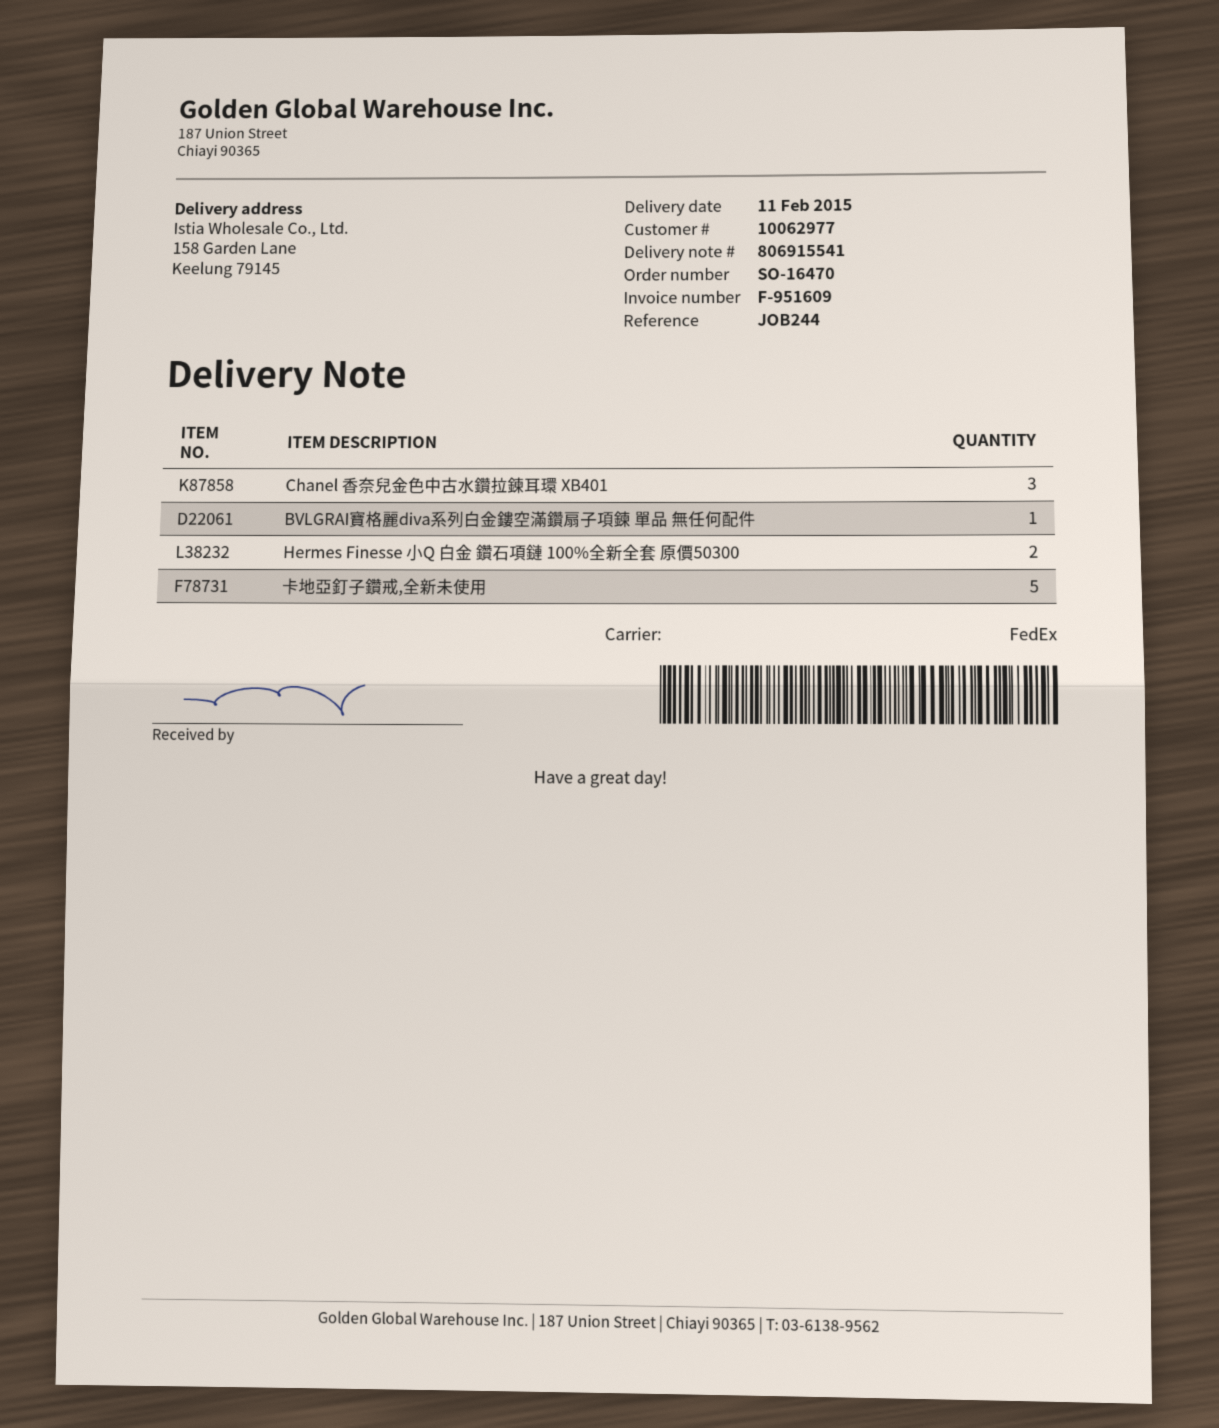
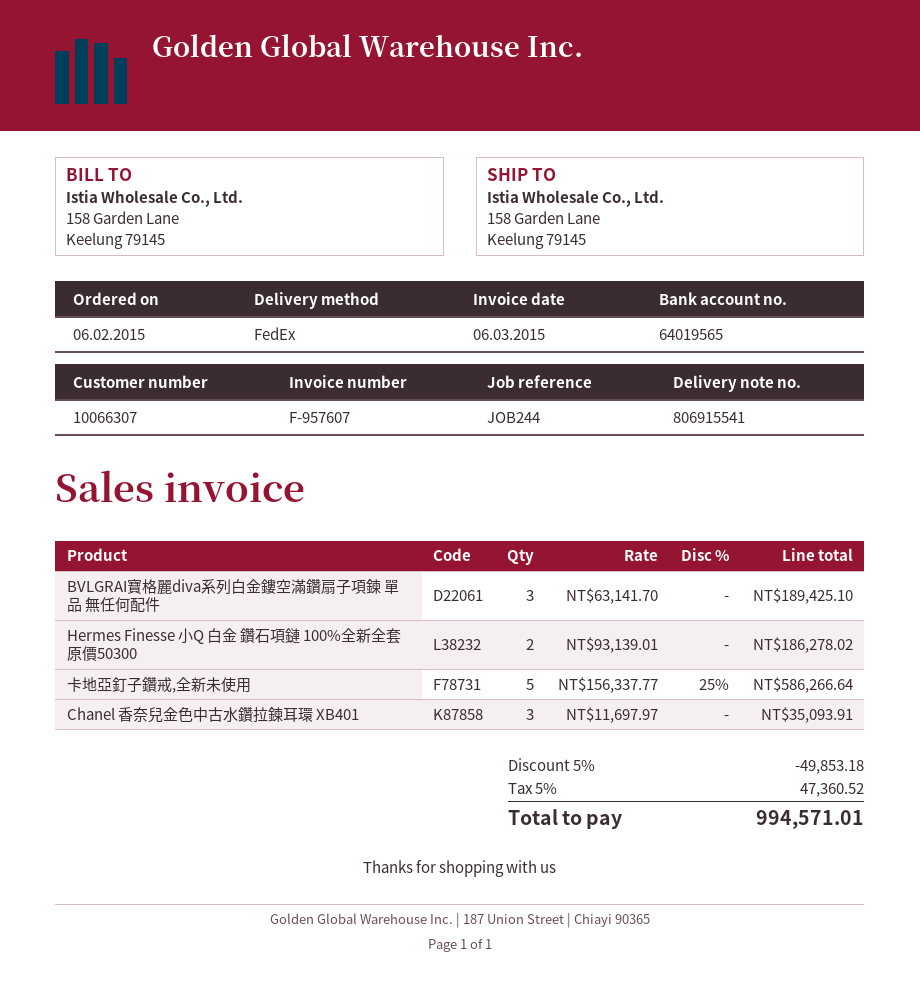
invoice number: F-951609 -> F-957607
customer number: 10062977 -> 10066307
BVLGRAI寶格麗diva系列白金鏤空滿鑽扇子項鍊 單品 無任何配件: 1 -> 3

